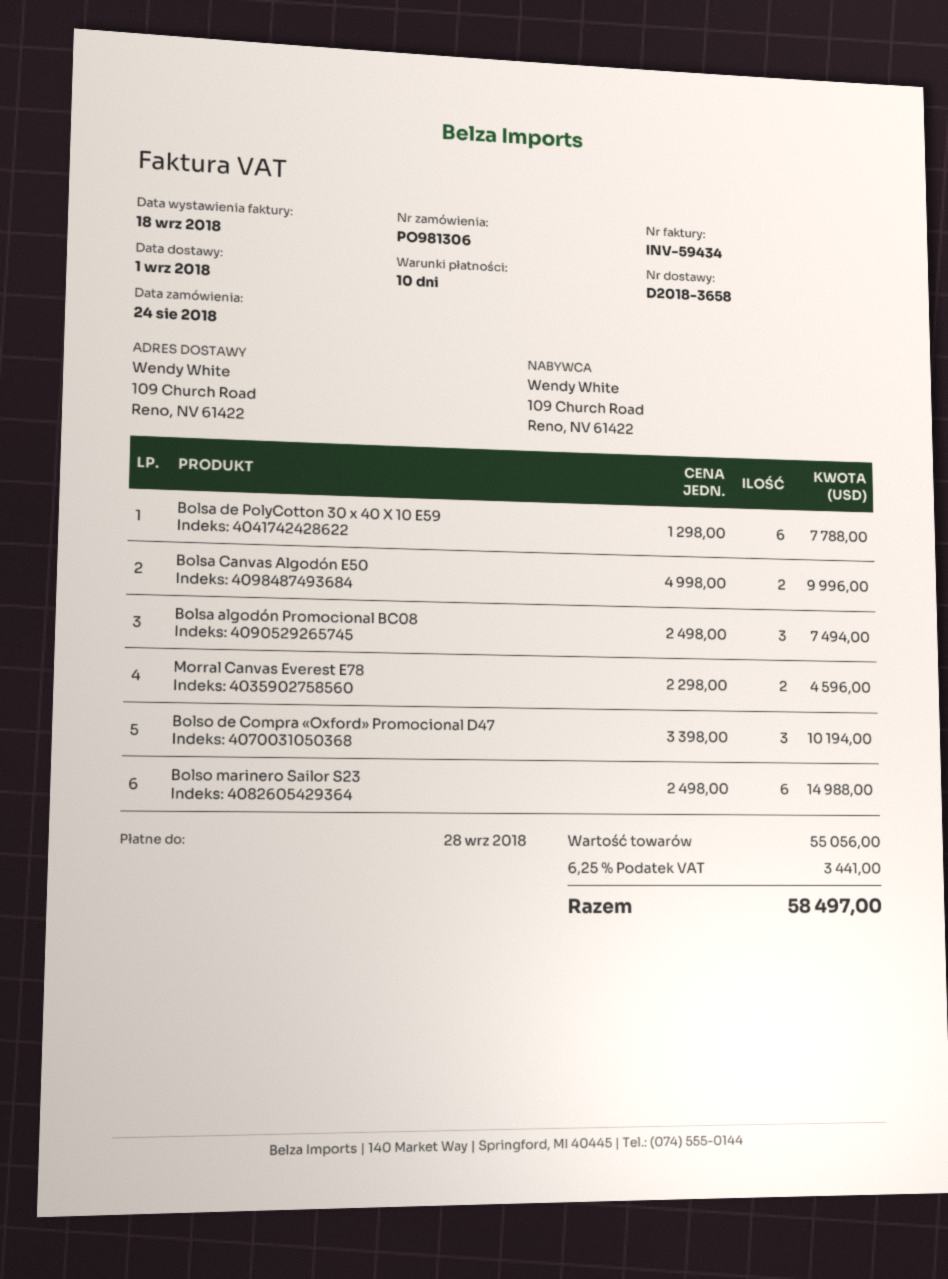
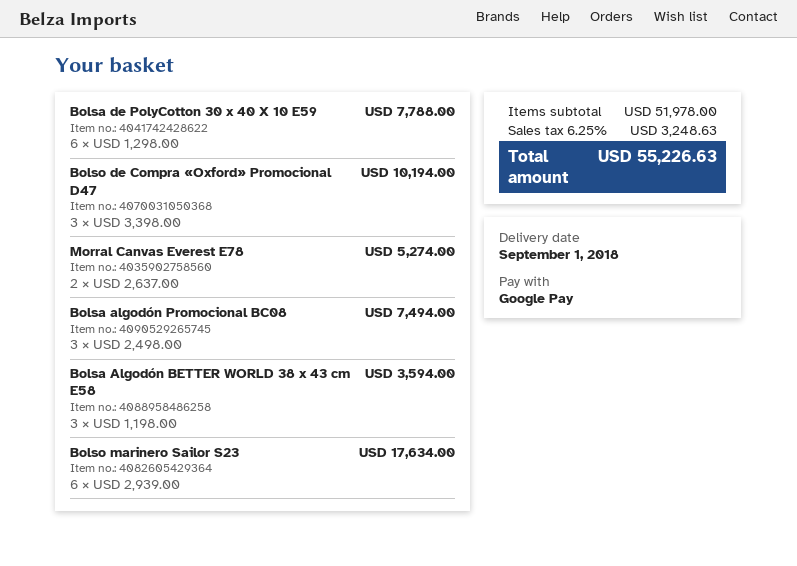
Bolsa Canvas Algodón E50: 2 x 4998.00 = 9996.00 -> none
Morral Canvas Everest E78: 2 x 2298.00 = 4596.00 -> 2 x 2637.00 = 5274.00
Bolso marinero Sailor S23: 6 x 2498.00 = 14988.00 -> 6 x 2939.00 = 17634.00
Bolsa Algodón BETTER WORLD 38 x 43 cm E58: none -> 3 x 1198.00 = 3594.00
subtotal: 55056.00 -> 51978.00
tax: 6.25% = 3441.00 -> 6.25% = 3248.63
total: 58497.00 -> 55226.63

